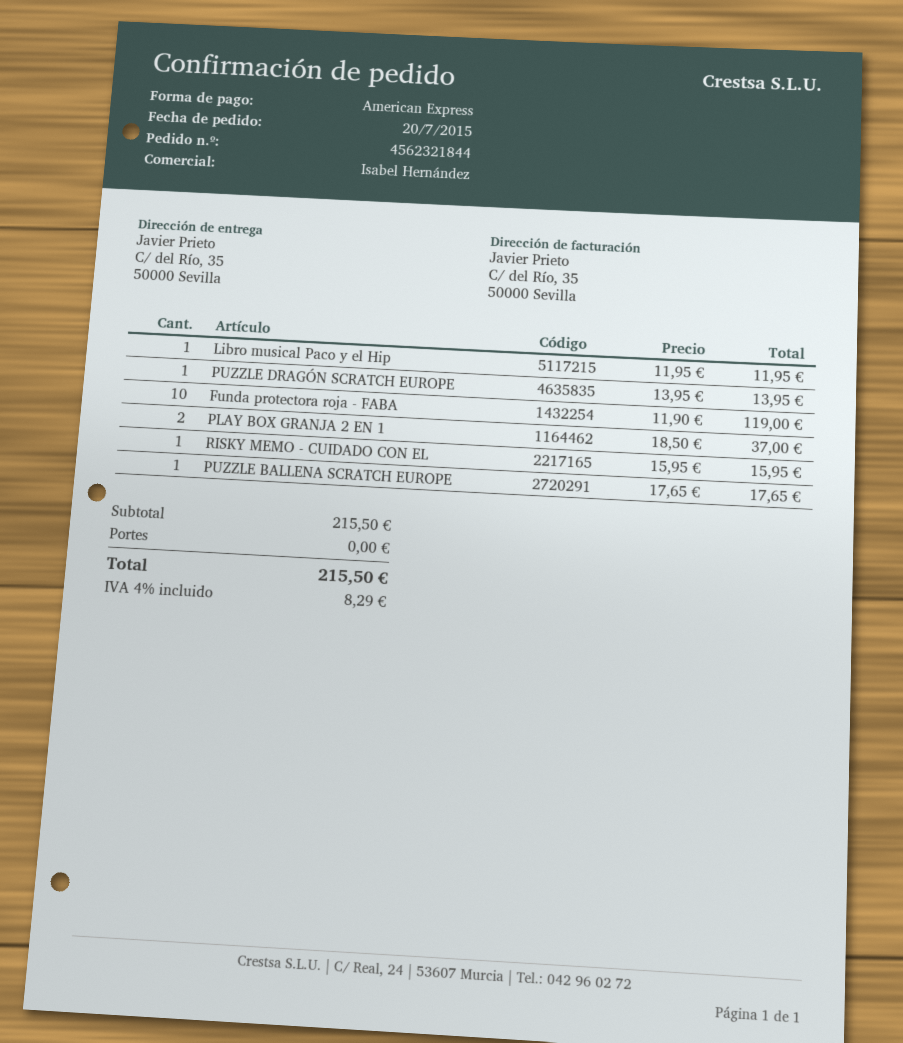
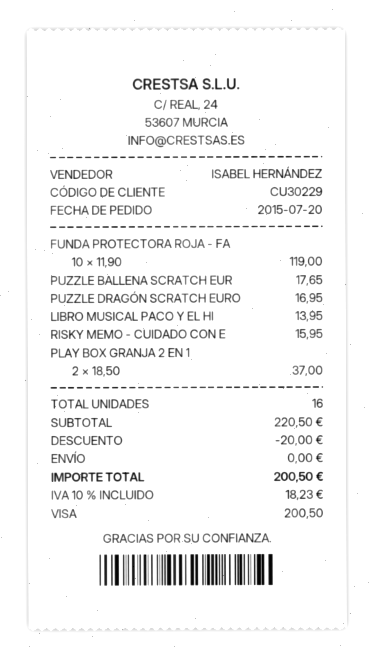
payment method: American Express -> Visa
Libro musical Paco y el Hip: 1 x 11.95 = 11.95 -> 1 x 13.95 = 13.95
PUZZLE DRAGÓN SCRATCH EUROPE: 1 x 13.95 = 13.95 -> 1 x 16.95 = 16.95
subtotal: 215.50 -> 220.50
discount: none -> 20.00
tax: 4% = 8.29 -> 10% = 18.23
total: 215.50 -> 200.50

